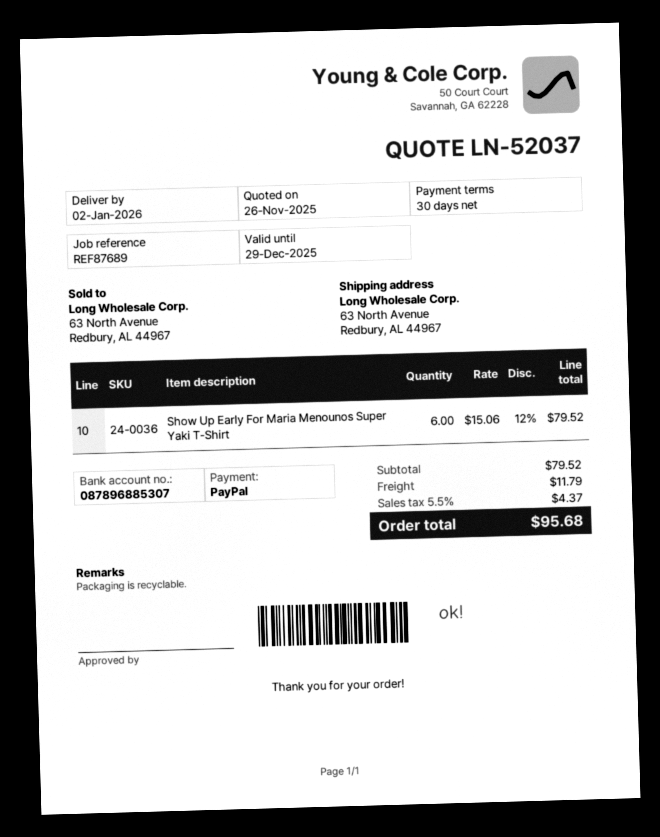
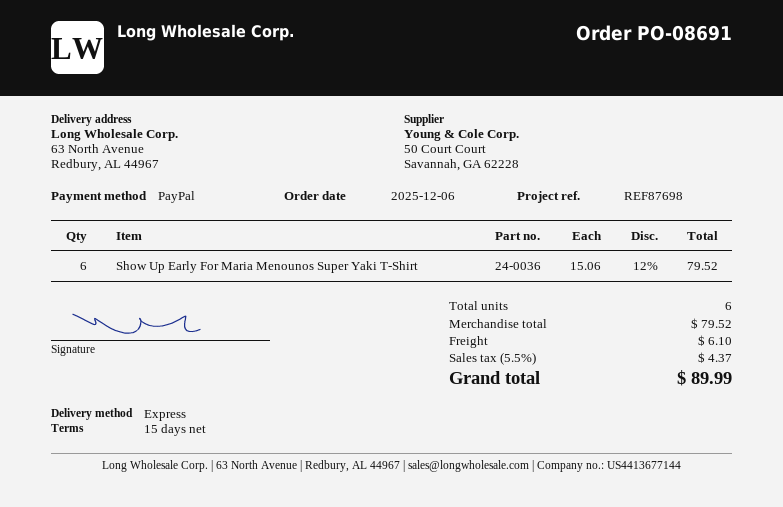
payment terms: 30 days -> 15 days
reference: REF87689 -> REF87698
shipping: 11.79 -> 6.10
total: 95.68 -> 89.99

